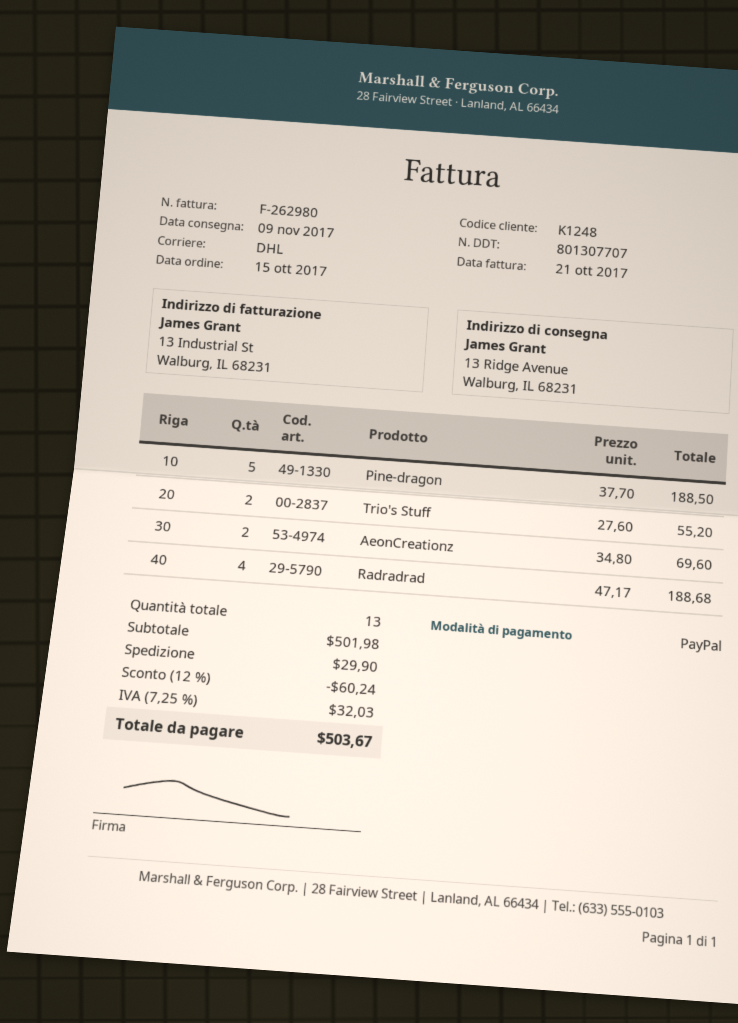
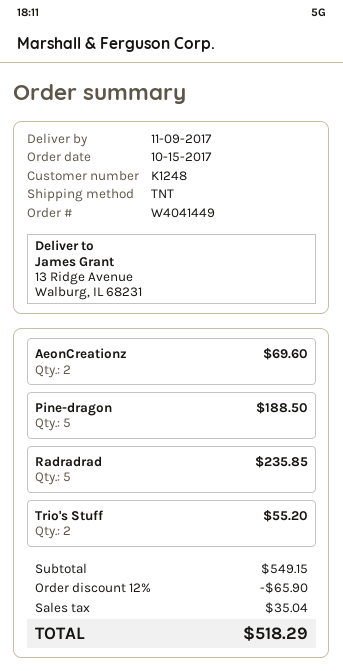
shipping method: DHL -> TNT
Radradrad: 4 for 188.68 -> 5 for 235.85
subtotal: 501.98 -> 549.15
discount: 12% = 60.24 -> 12% = 65.90
shipping: 29.90 -> none
tax: 32.03 -> 35.04
total: 503.67 -> 518.29

